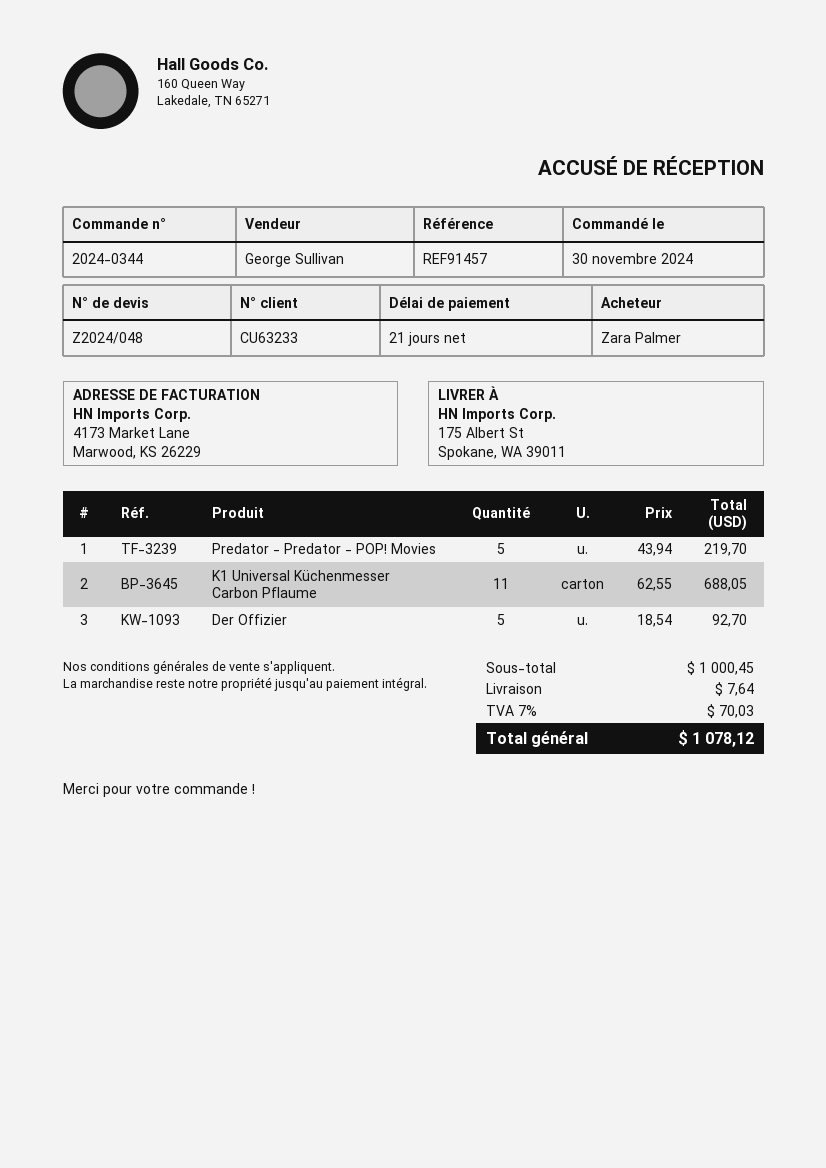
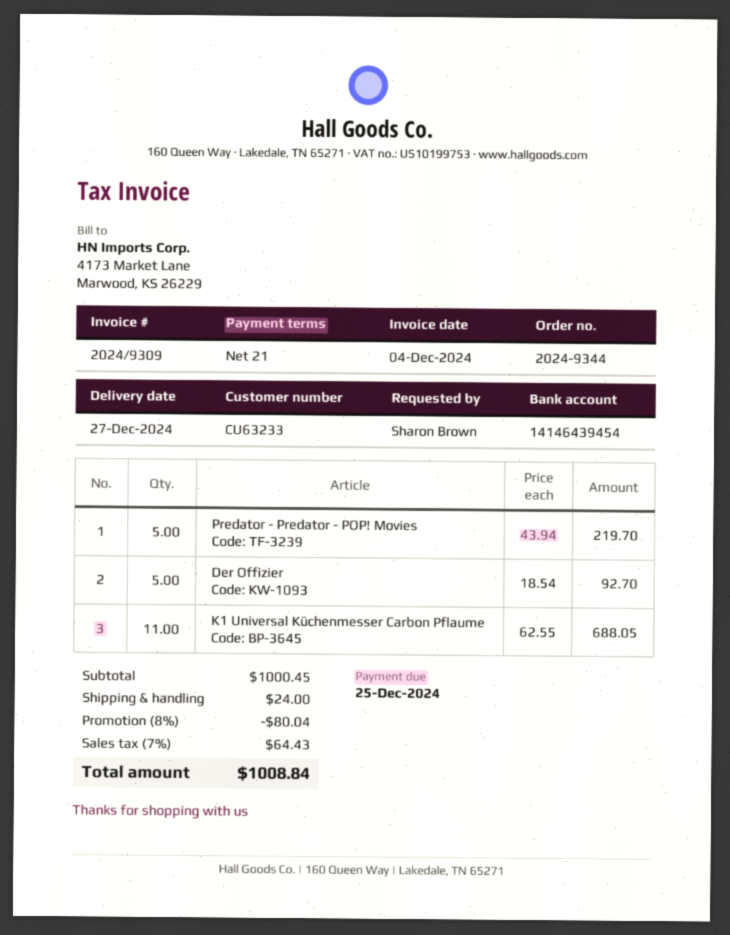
order number: 2024-0344 -> 2024-9344
ordered by: Zara Palmer -> Sharon Brown
discount: none -> 8% = 80.04
shipping: 7.64 -> 24.00
tax: 7% = 70.03 -> 7% = 64.43
total: 1078.12 -> 1008.84

